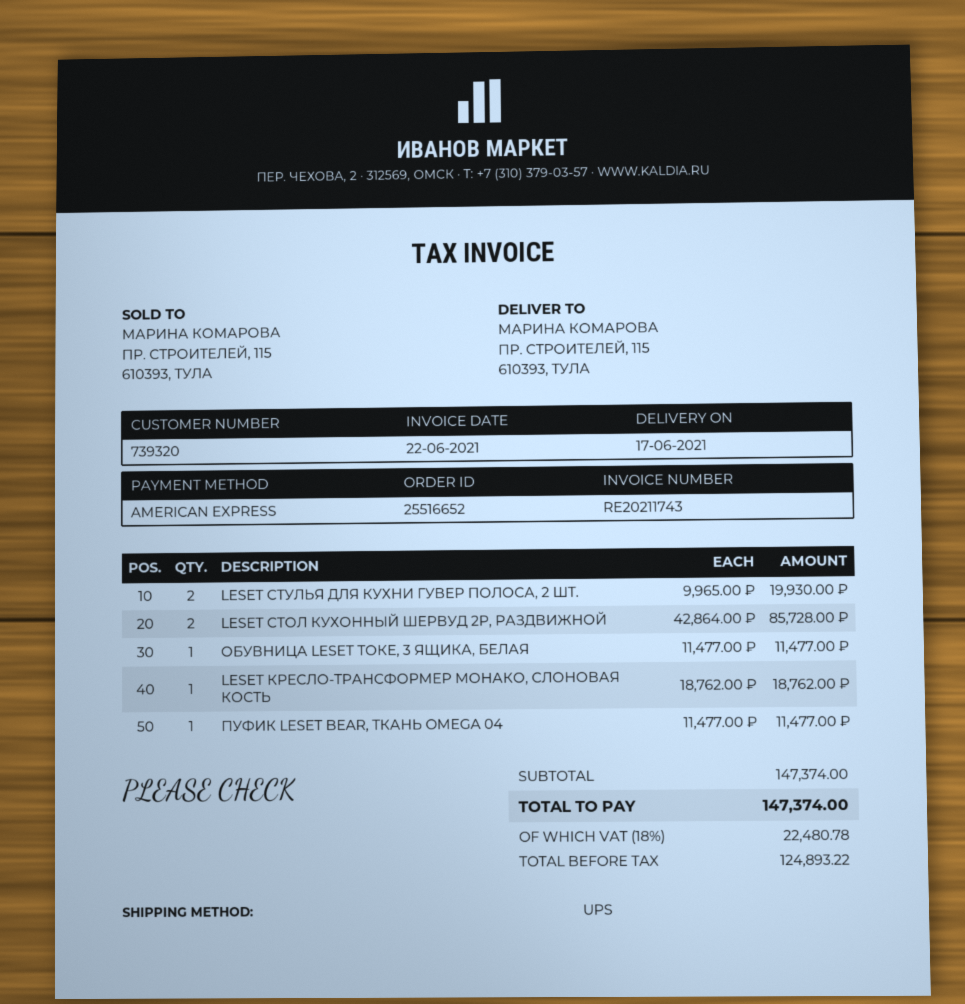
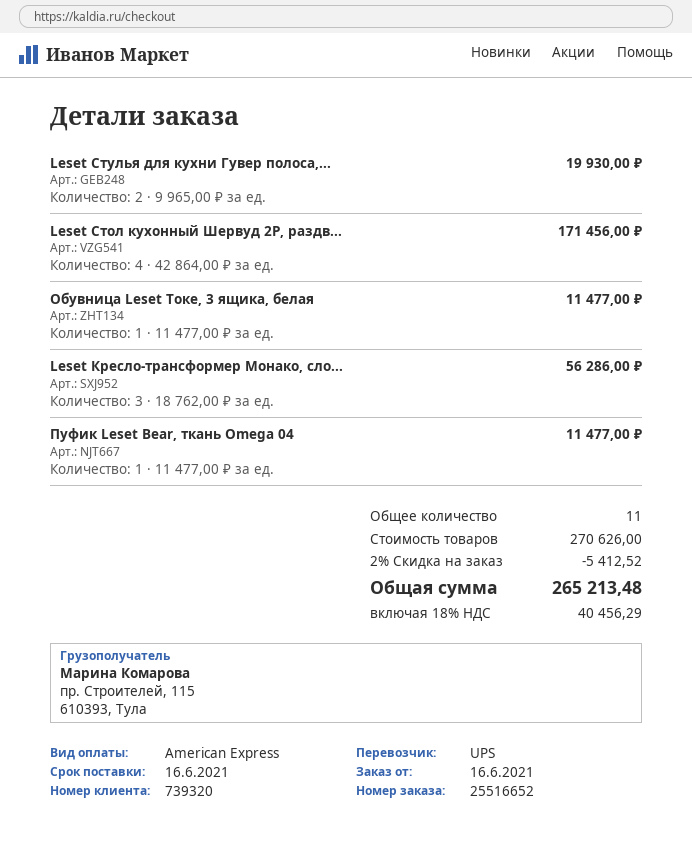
delivery date: 2021-06-17 -> 2021-06-16
LESET СТОЛ КУХОННЫЙ ШЕРВУД 2Р, РАЗДВИЖНОЙ: 2 x 42864.00 = 85728.00 -> 4 x 42864.00 = 171456.00
LESET КРЕСЛО-ТРАНСФОРМЕР МОНАКО, СЛОНОВАЯ КОСТЬ: 1 x 18762.00 = 18762.00 -> 3 x 18762.00 = 56286.00
subtotal: 147374.00 -> 270626.00
discount: none -> 2% = 5412.52
tax: 18% = 22480.78 -> 18% = 40456.29
total: 147374.00 -> 265213.48

